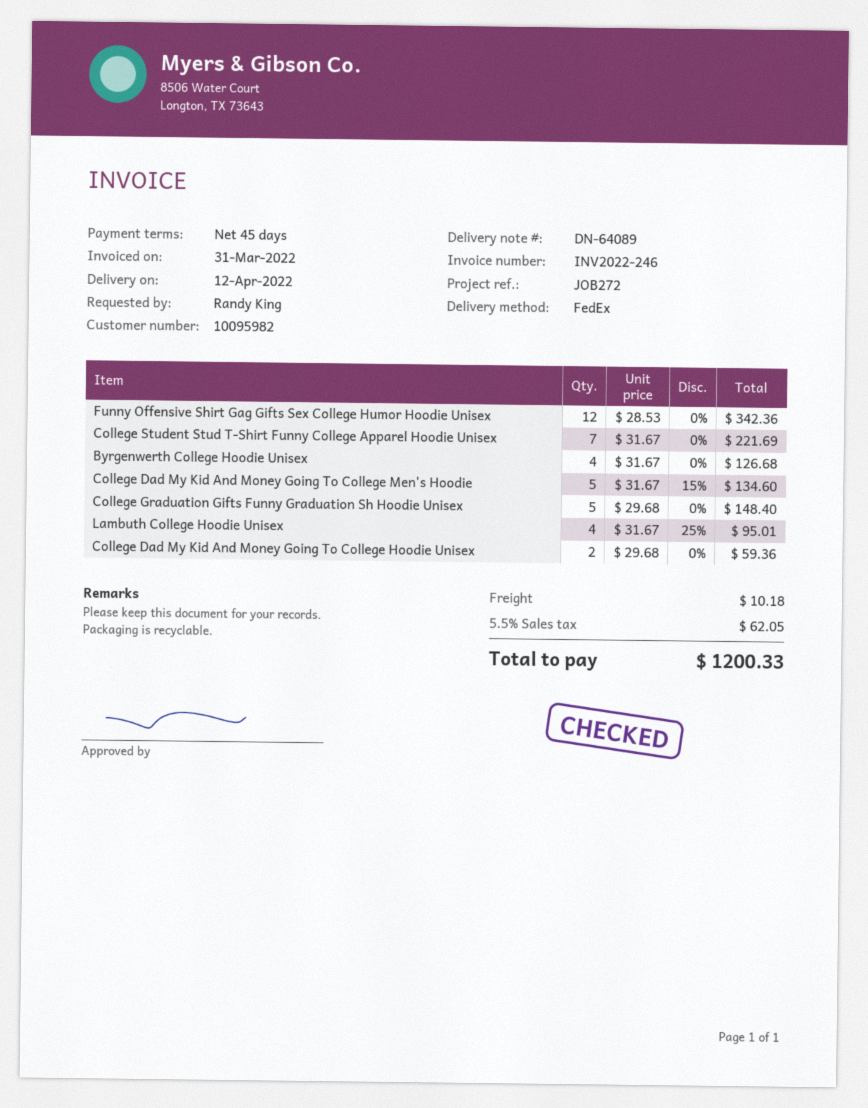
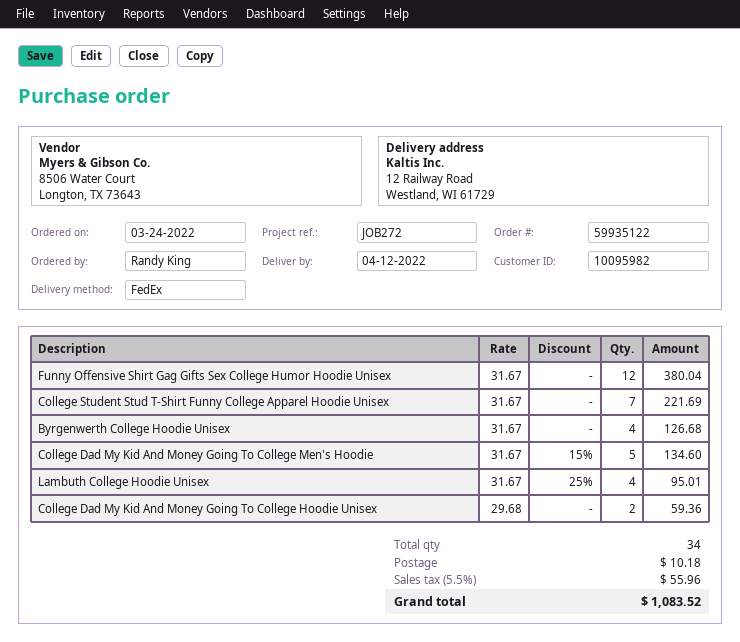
Funny Offensive Shirt Gag Gifts Sex College Humor Hoodie Unisex: 12 x 28.53 = 342.36 -> 12 x 31.67 = 380.04
College Graduation Gifts Funny Graduation Sh Hoodie Unisex: 5 x 29.68 = 148.40 -> none
tax: 5.5% = 62.05 -> 5.5% = 55.96
total: 1200.33 -> 1083.52

